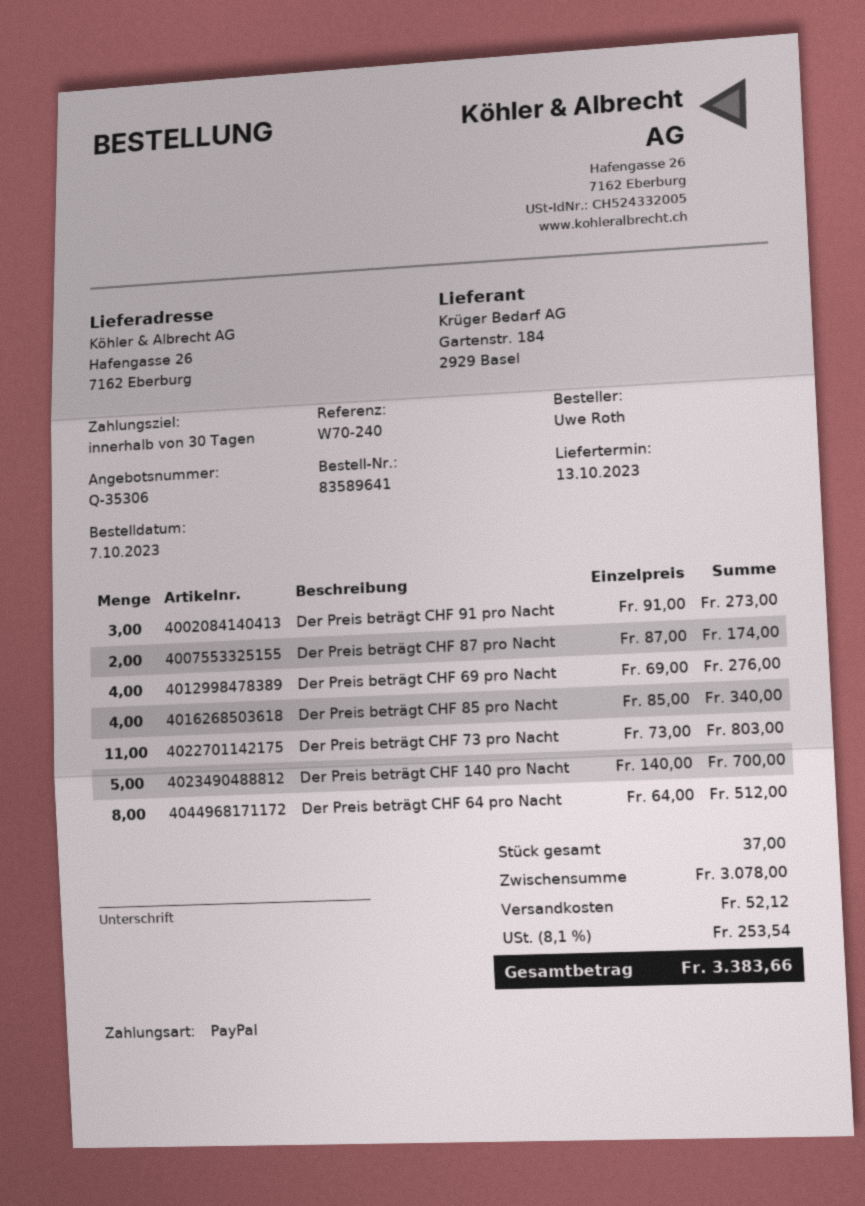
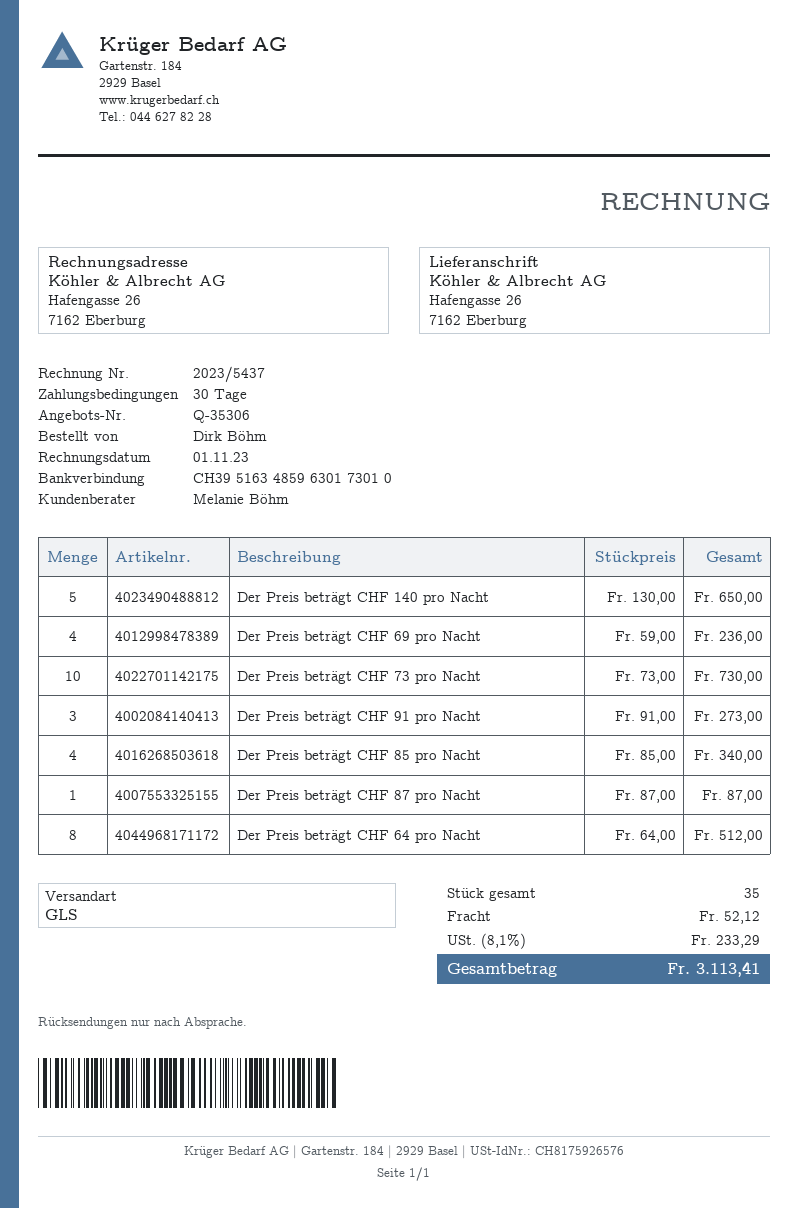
ordered by: Uwe Roth -> Dirk Böhm
Der Preis beträgt CHF 87 pro Nacht: 2 x 87.00 = 174.00 -> 1 x 87.00 = 87.00
Der Preis beträgt CHF 69 pro Nacht: 4 x 69.00 = 276.00 -> 4 x 59.00 = 236.00
Der Preis beträgt CHF 73 pro Nacht: 11 x 73.00 = 803.00 -> 10 x 73.00 = 730.00
Der Preis beträgt CHF 140 pro Nacht: 5 x 140.00 = 700.00 -> 5 x 130.00 = 650.00
total quantity: 37 -> 35
tax: 8.1% = 253.54 -> 8.1% = 233.29
total: 3383.66 -> 3113.41

